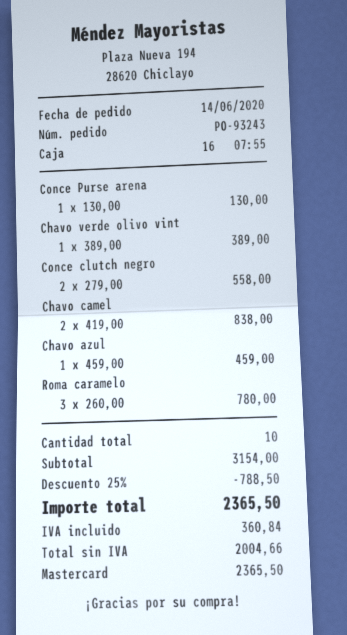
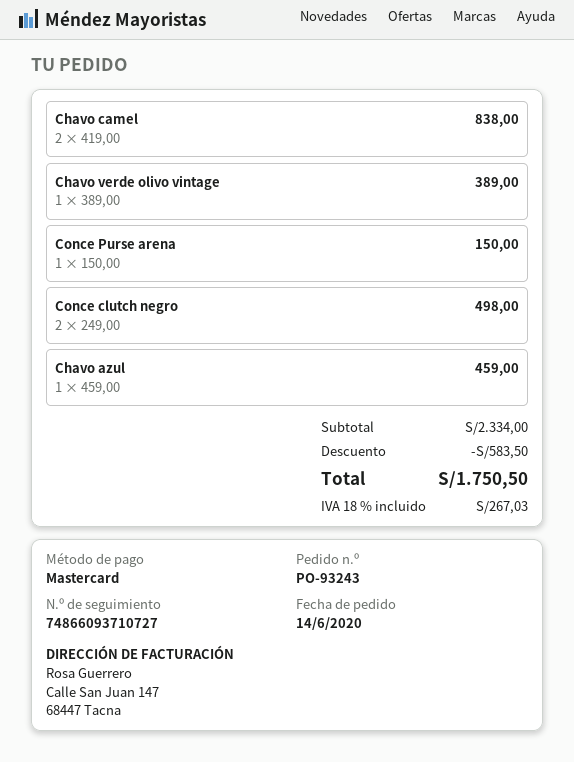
Conce Purse arena: 1 x 130.00 = 130.00 -> 1 x 150.00 = 150.00
Conce clutch negro: 2 x 279.00 = 558.00 -> 2 x 249.00 = 498.00
Roma caramelo: 3 x 260.00 = 780.00 -> none
subtotal: 3154.00 -> 2334.00
discount: 788.50 -> 583.50
tax: 360.84 -> 267.03
total: 2365.50 -> 1750.50

